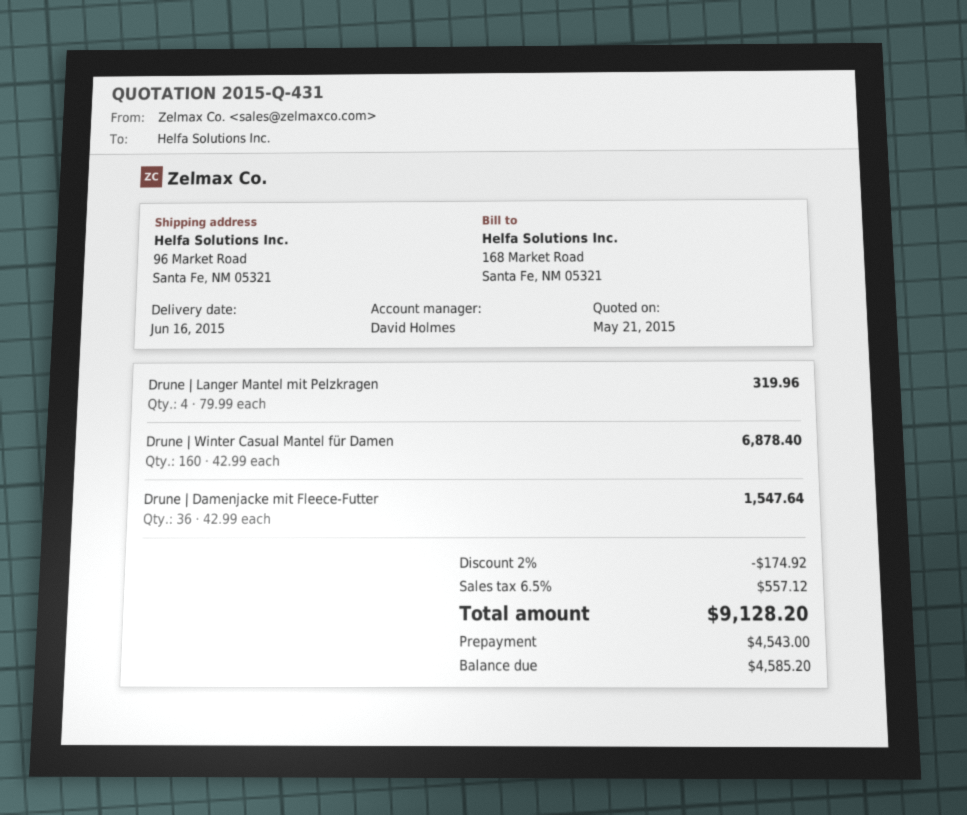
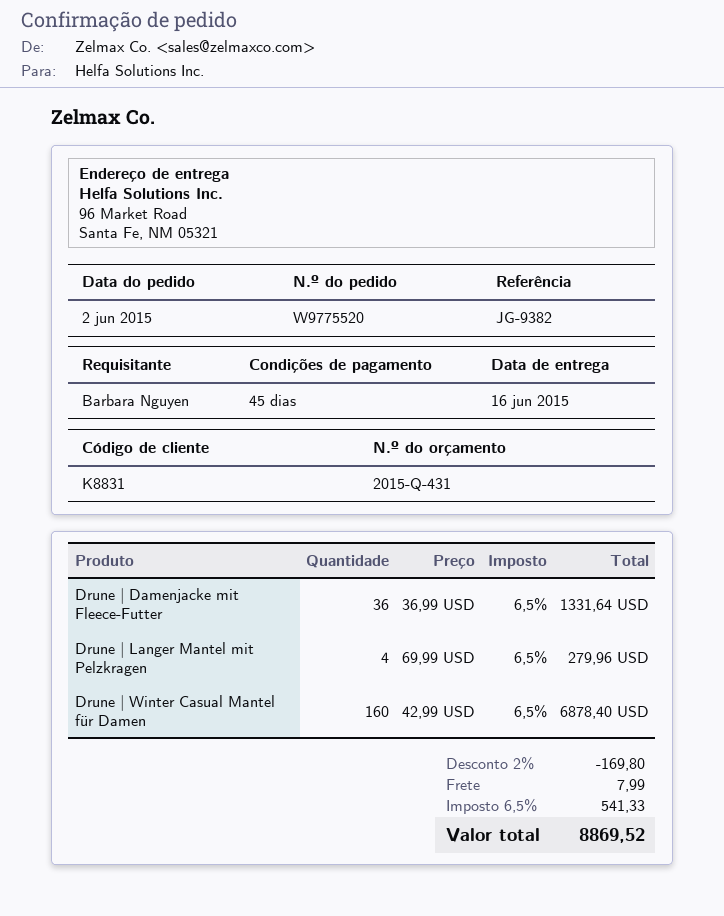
Drune | Langer Mantel mit Pelzkragen: 4 x 79.99 = 319.96 -> 4 x 69.99 = 279.96
Drune | Damenjacke mit Fleece-Futter: 36 x 42.99 = 1547.64 -> 36 x 36.99 = 1331.64
discount: 2% = 174.92 -> 2% = 169.80
shipping: none -> 7.99
tax: 6.5% = 557.12 -> 6.5% = 541.33
total: 9128.20 -> 8869.52

